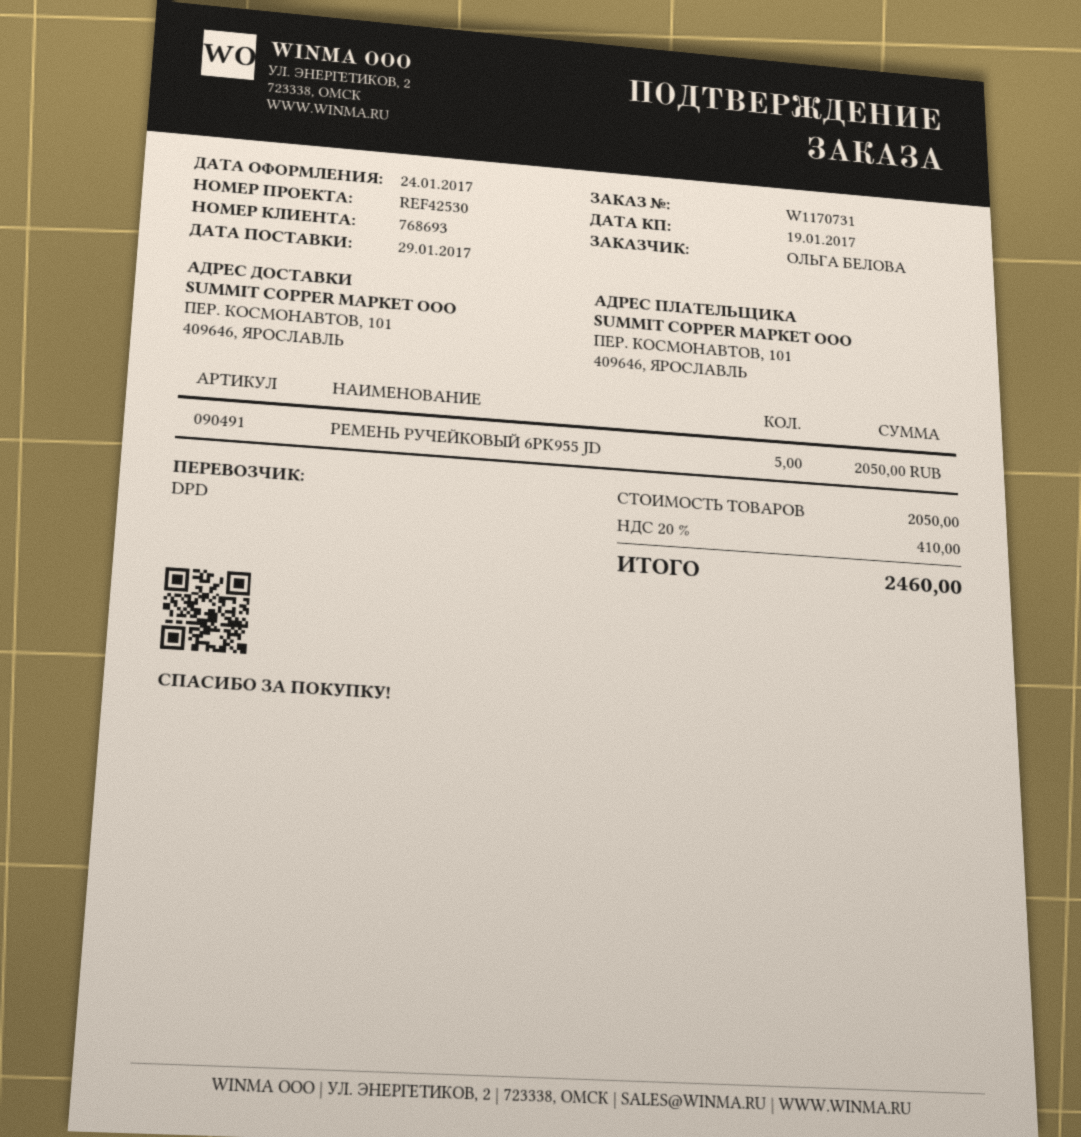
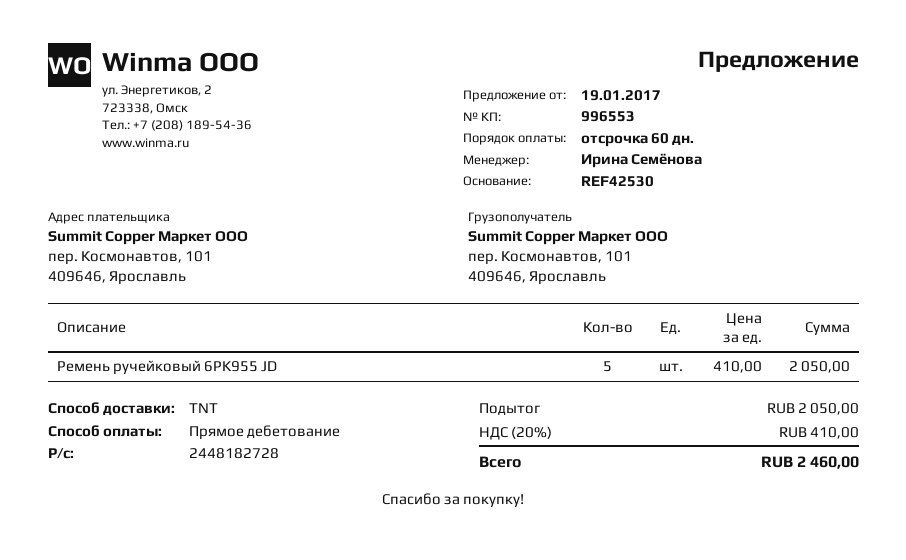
shipping method: DPD -> TNT

